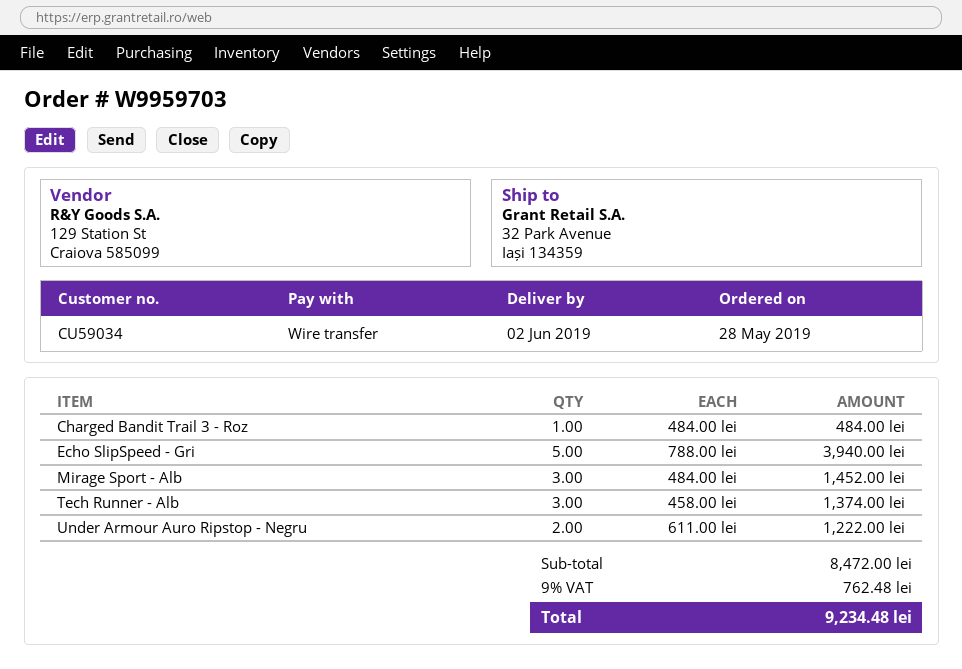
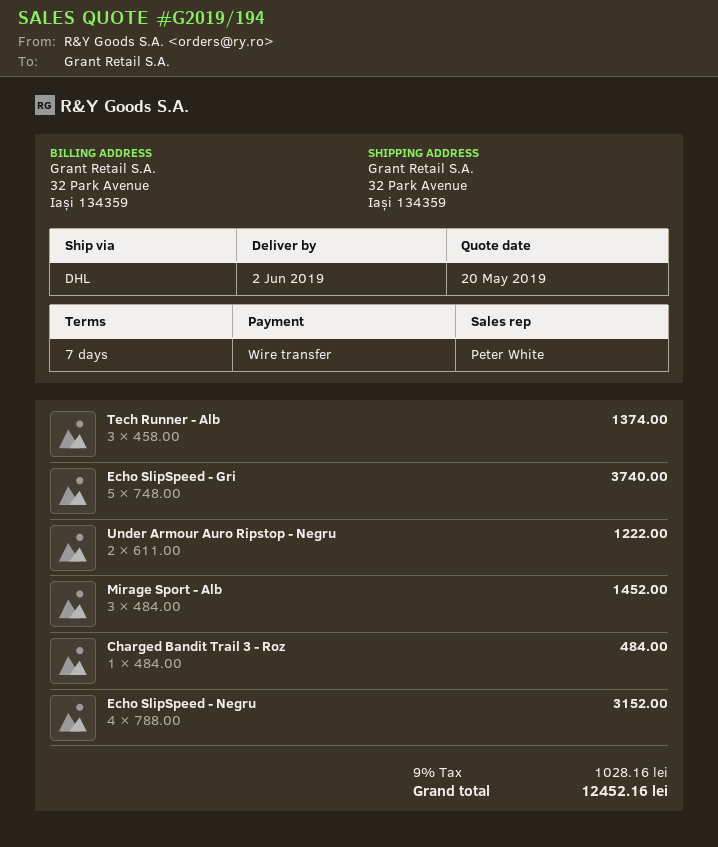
Echo SlipSpeed - Gri: 5 x 788.00 = 3940.00 -> 5 x 748.00 = 3740.00
Echo SlipSpeed - Negru: none -> 4 x 788.00 = 3152.00
tax: 9% = 762.48 -> 9% = 1028.16
total: 9234.48 -> 12452.16

